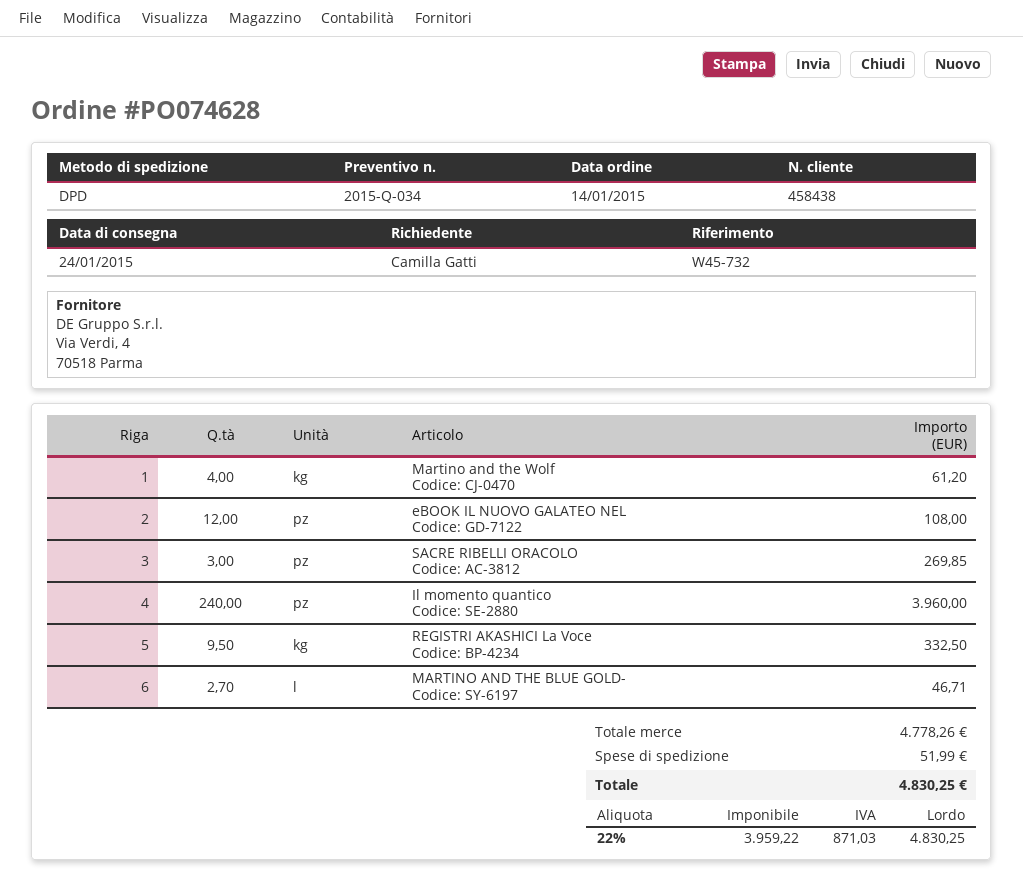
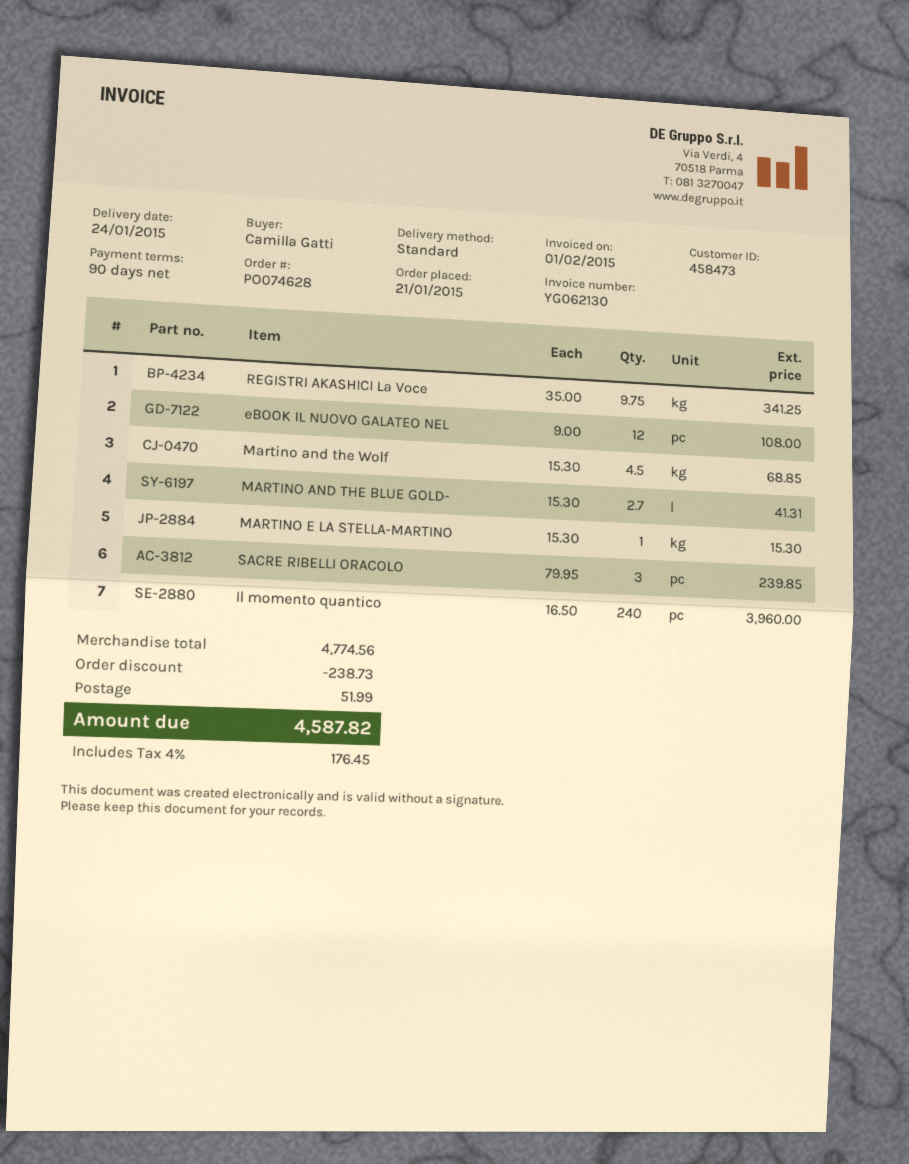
order date: 2015-01-14 -> 2015-01-21
customer number: 458438 -> 458473
shipping method: DPD -> standard
Martino and the Wolf: 4 for 61.20 -> 4.5 for 68.85
SACRE RIBELLI ORACOLO: 3 for 269.85 -> 3 for 239.85
REGISTRI AKASHICI La Voce: 9.5 for 332.50 -> 9.75 for 341.25
MARTINO AND THE BLUE GOLD-: 2.7 for 46.71 -> 2.7 for 41.31
MARTINO E LA STELLA-MARTINO: none -> 1 for 15.30
subtotal: 4778.26 -> 4774.56
discount: none -> 238.73
tax: 22% = 871.03 -> 4% = 176.45
total: 4830.25 -> 4587.82

